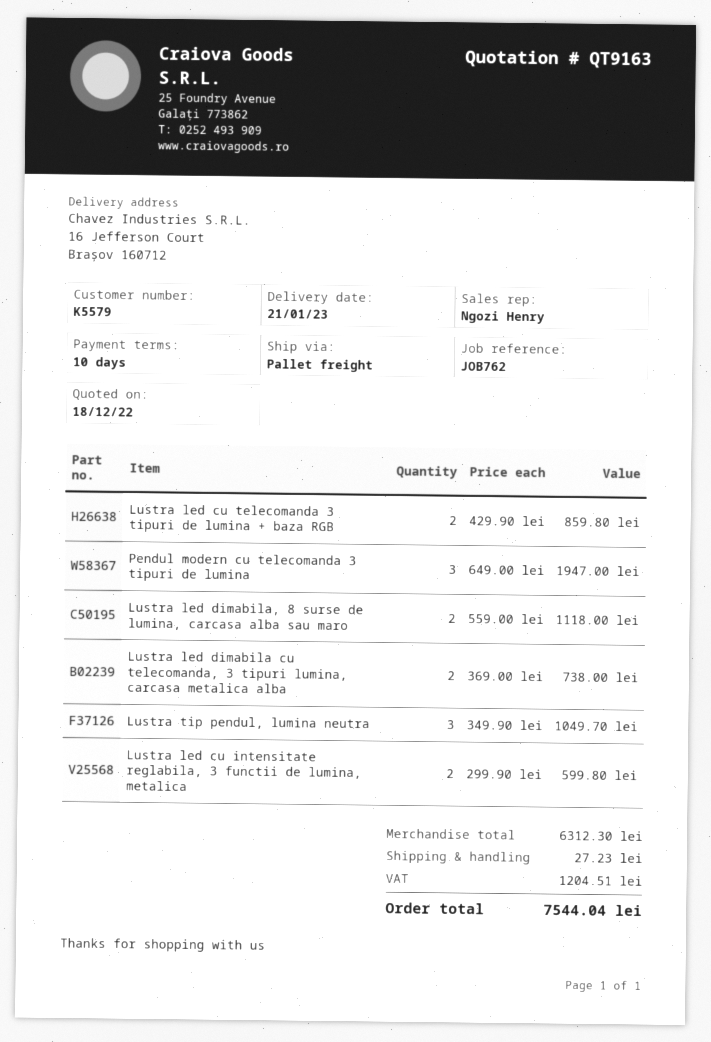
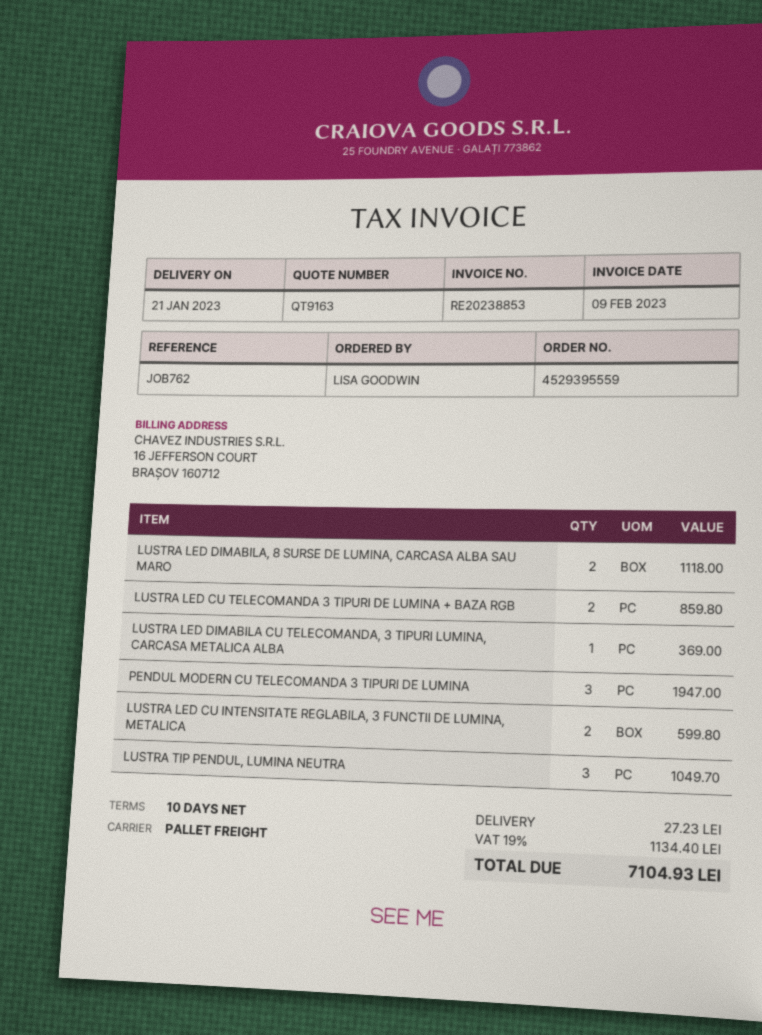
Lustra led dimabila cu telecomanda, 3 tipuri lumina, carcasa metalica alba: 2 for 738.00 -> 1 for 369.00
tax: 1204.51 -> 1134.40
total: 7544.04 -> 7104.93

